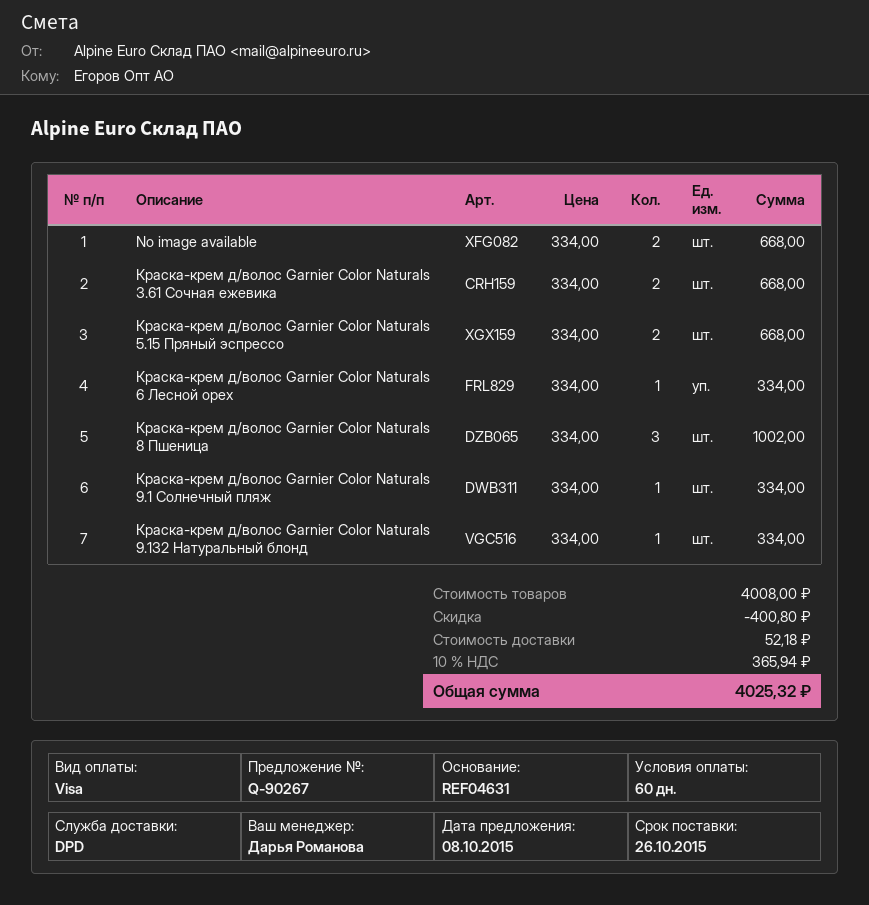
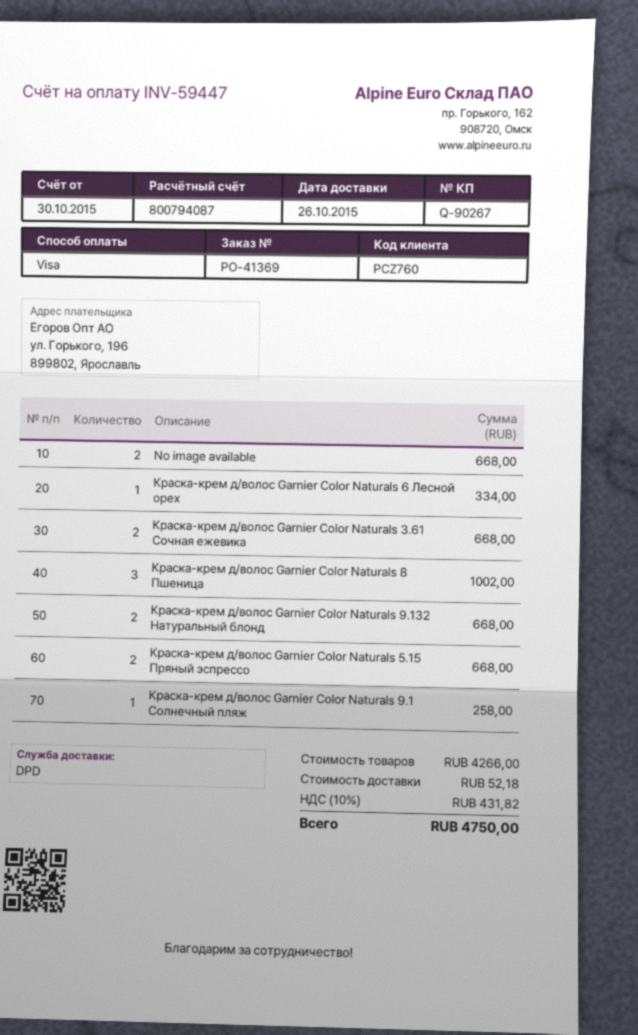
Краска-крем д/волос Garnier Color Naturals 9.1 Солнечный пляж: 1 for 334.00 -> 1 for 258.00
Краска-крем д/волос Garnier Color Naturals 9.132 Натуральный блонд: 1 for 334.00 -> 2 for 668.00
subtotal: 4008.00 -> 4266.00
discount: 400.80 -> none
tax: 10% = 365.94 -> 10% = 431.82
total: 4025.32 -> 4750.00

